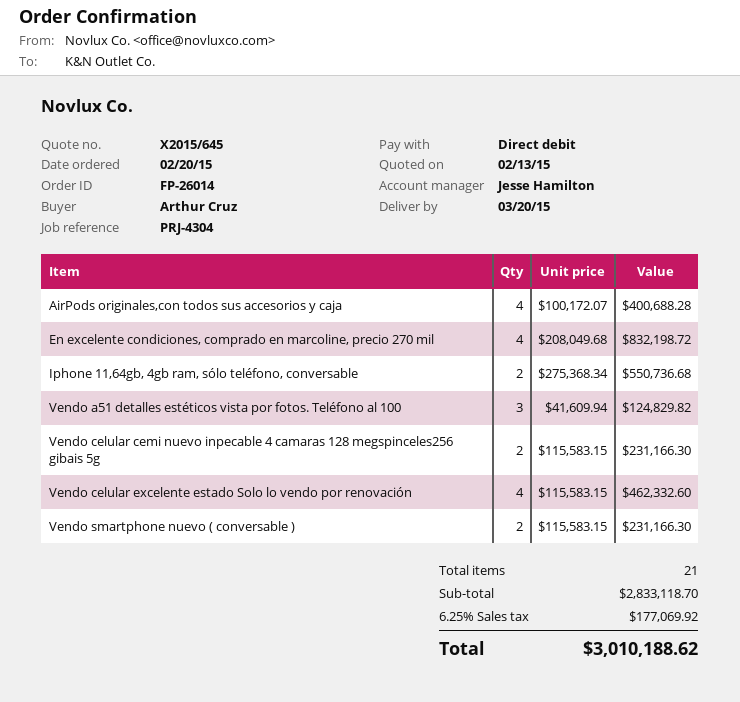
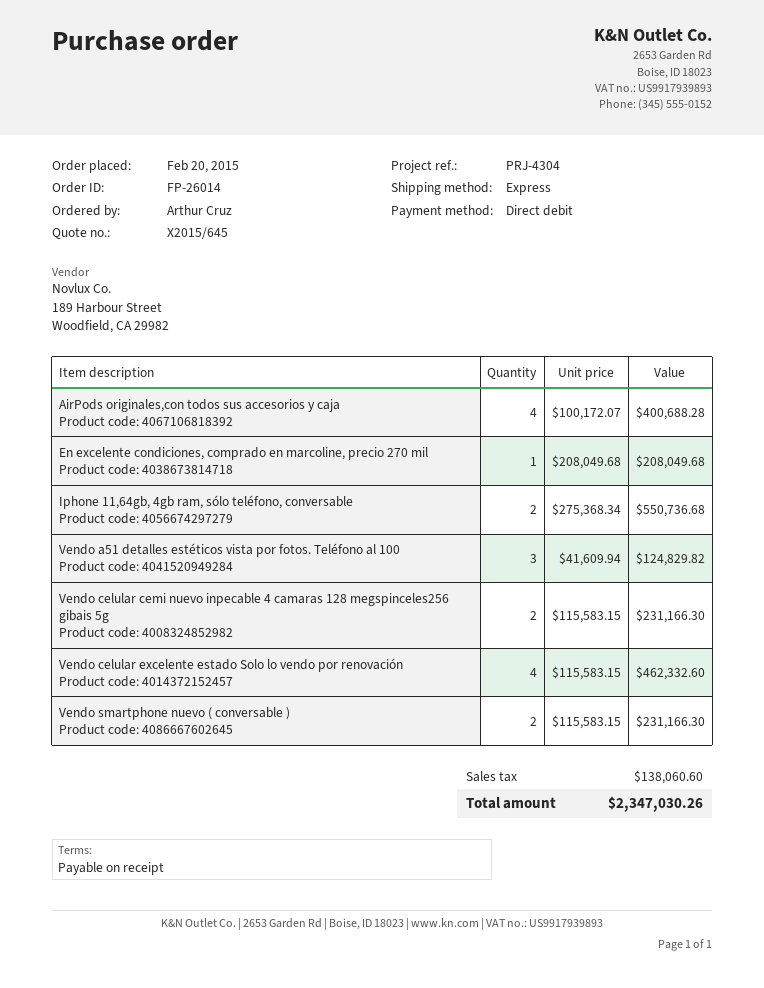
En excelente condiciones, comprado en marcoline, precio 270 mil: 4 x 208049.68 = 832198.72 -> 1 x 208049.68 = 208049.68
tax: 177069.92 -> 138060.60
total: 3010188.62 -> 2347030.26

